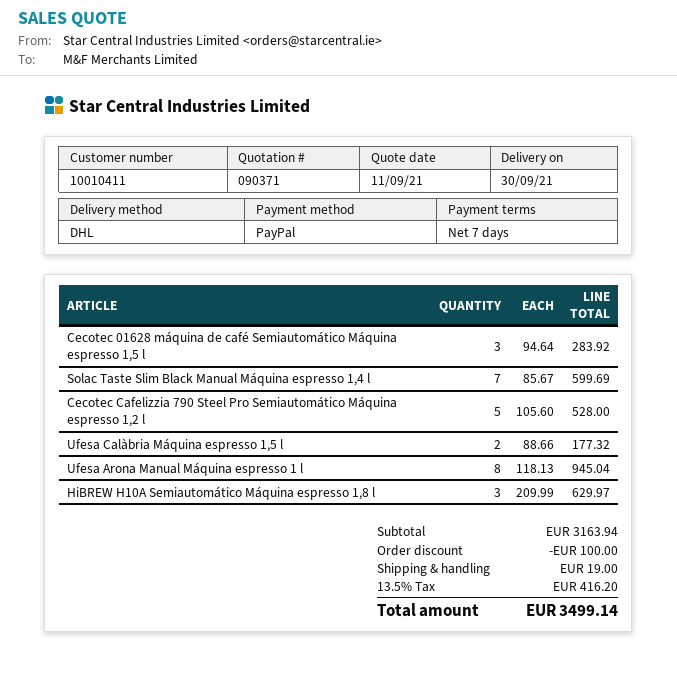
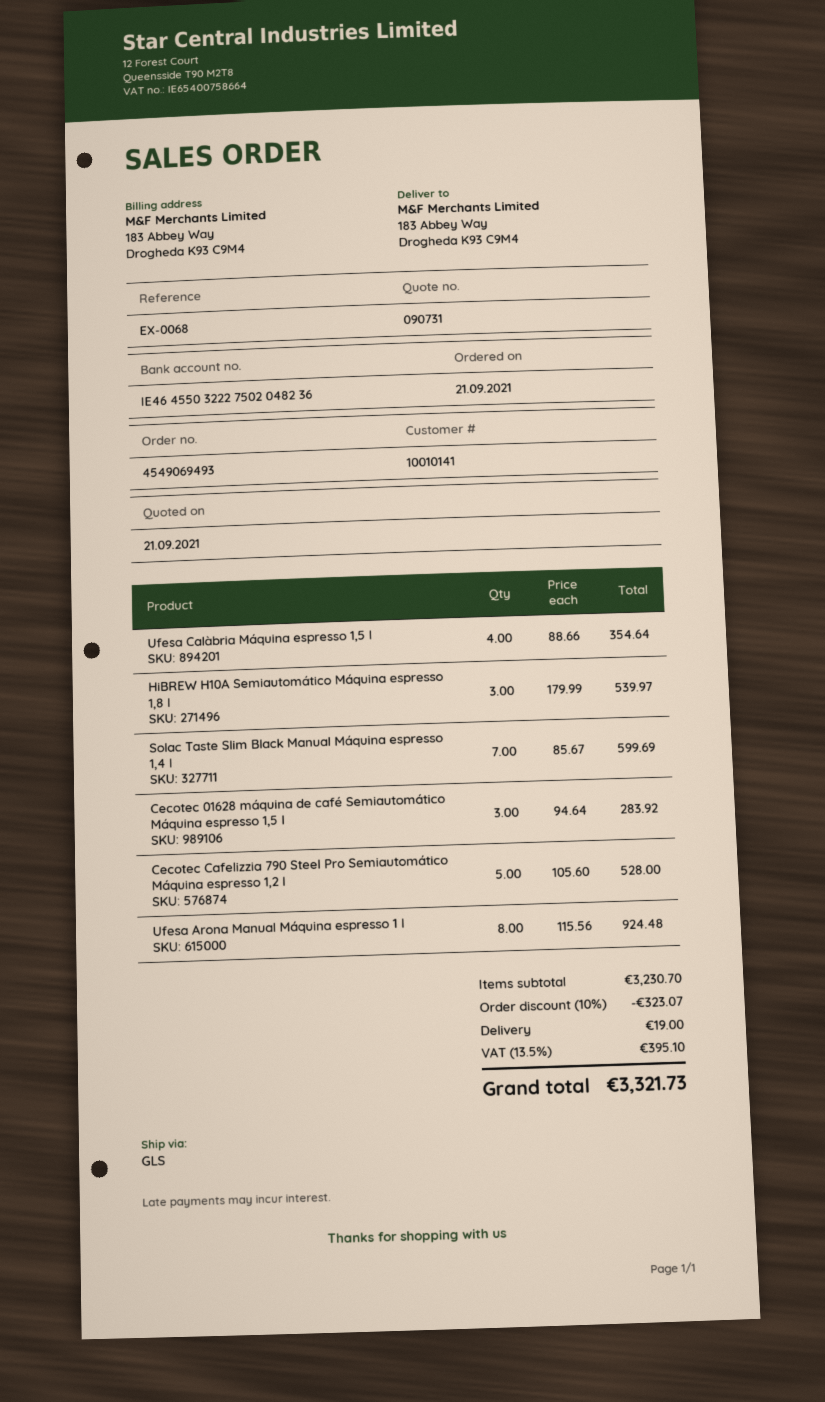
quote number: 090371 -> 090731
quote date: 2021-09-11 -> 2021-09-21
customer number: 10010411 -> 10010141
shipping method: DHL -> GLS
Ufesa Calàbria Máquina espresso 1,5 l: 2 x 88.66 = 177.32 -> 4 x 88.66 = 354.64
Ufesa Arona Manual Máquina espresso 1 l: 8 x 118.13 = 945.04 -> 8 x 115.56 = 924.48
HiBREW H10A Semiautomático Máquina espresso 1,8 l: 3 x 209.99 = 629.97 -> 3 x 179.99 = 539.97
subtotal: 3163.94 -> 3230.70
discount: 100.00 -> 323.07
tax: 13.5% = 416.20 -> 13.5% = 395.10
total: 3499.14 -> 3321.73

